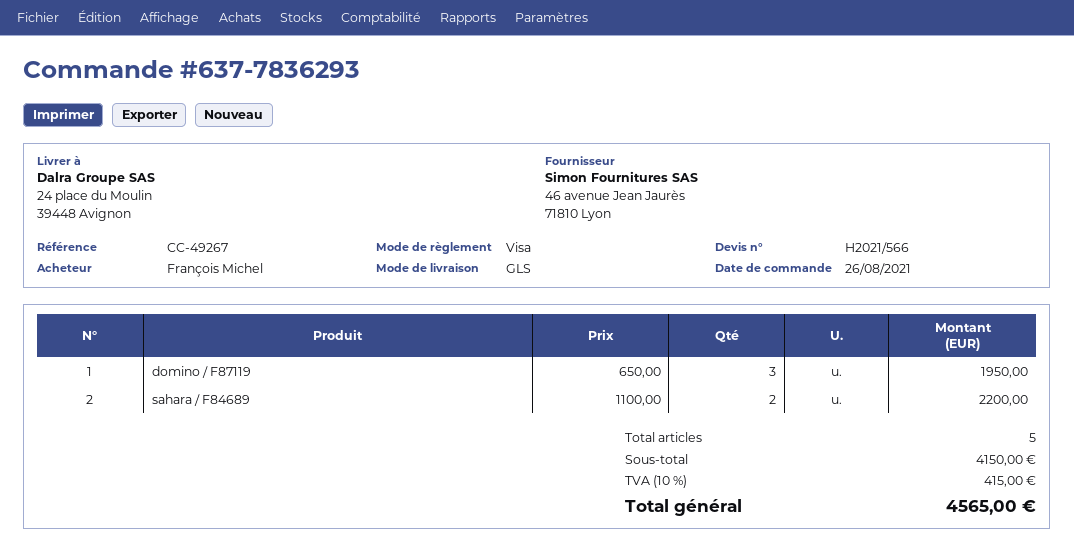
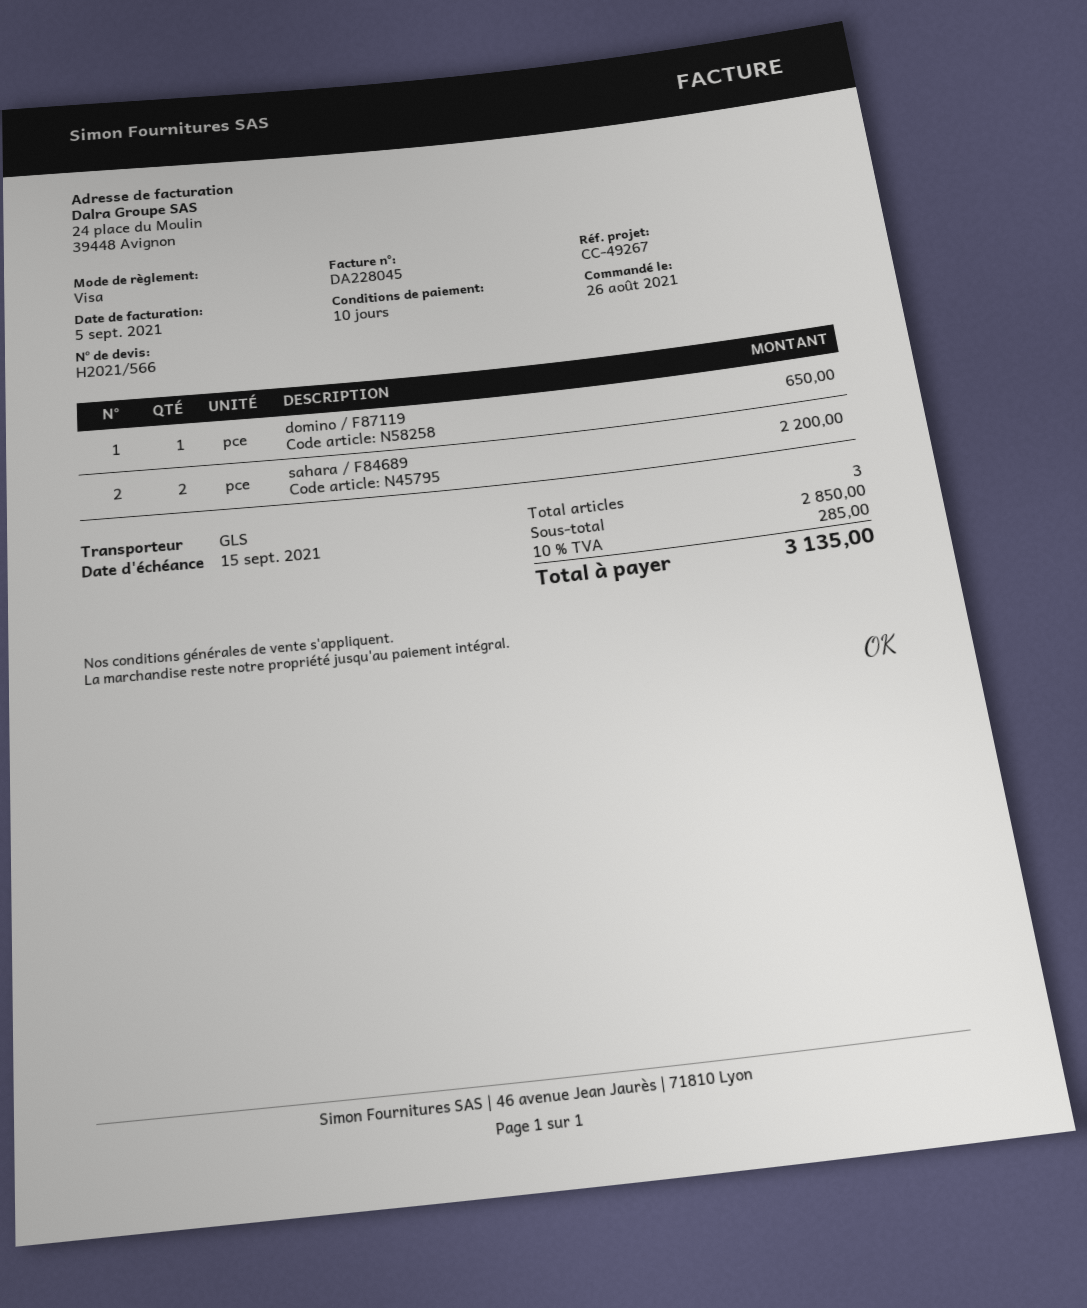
domino / F87119: 3 for 1950.00 -> 1 for 650.00
total quantity: 5 -> 3
subtotal: 4150.00 -> 2850.00
tax: 10% = 415.00 -> 10% = 285.00
total: 4565.00 -> 3135.00

